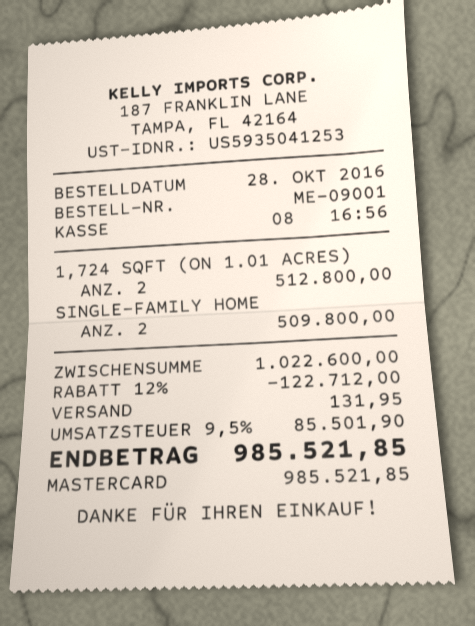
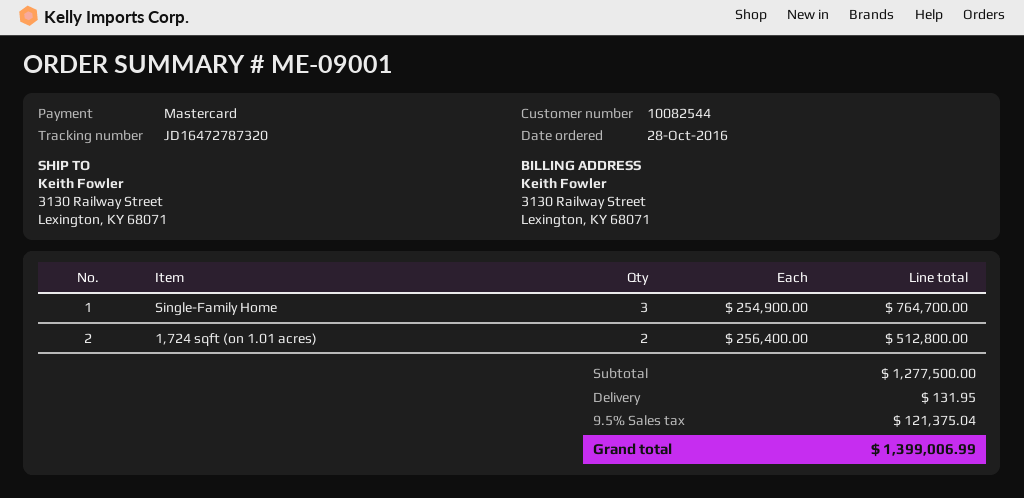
SINGLE-FAMILY HOME: 2 for 509800.00 -> 3 for 764700.00
subtotal: 1022600.00 -> 1277500.00
discount: 12% = 122712.00 -> none
tax: 9.5% = 85501.90 -> 9.5% = 121375.04
total: 985521.85 -> 1399006.99

